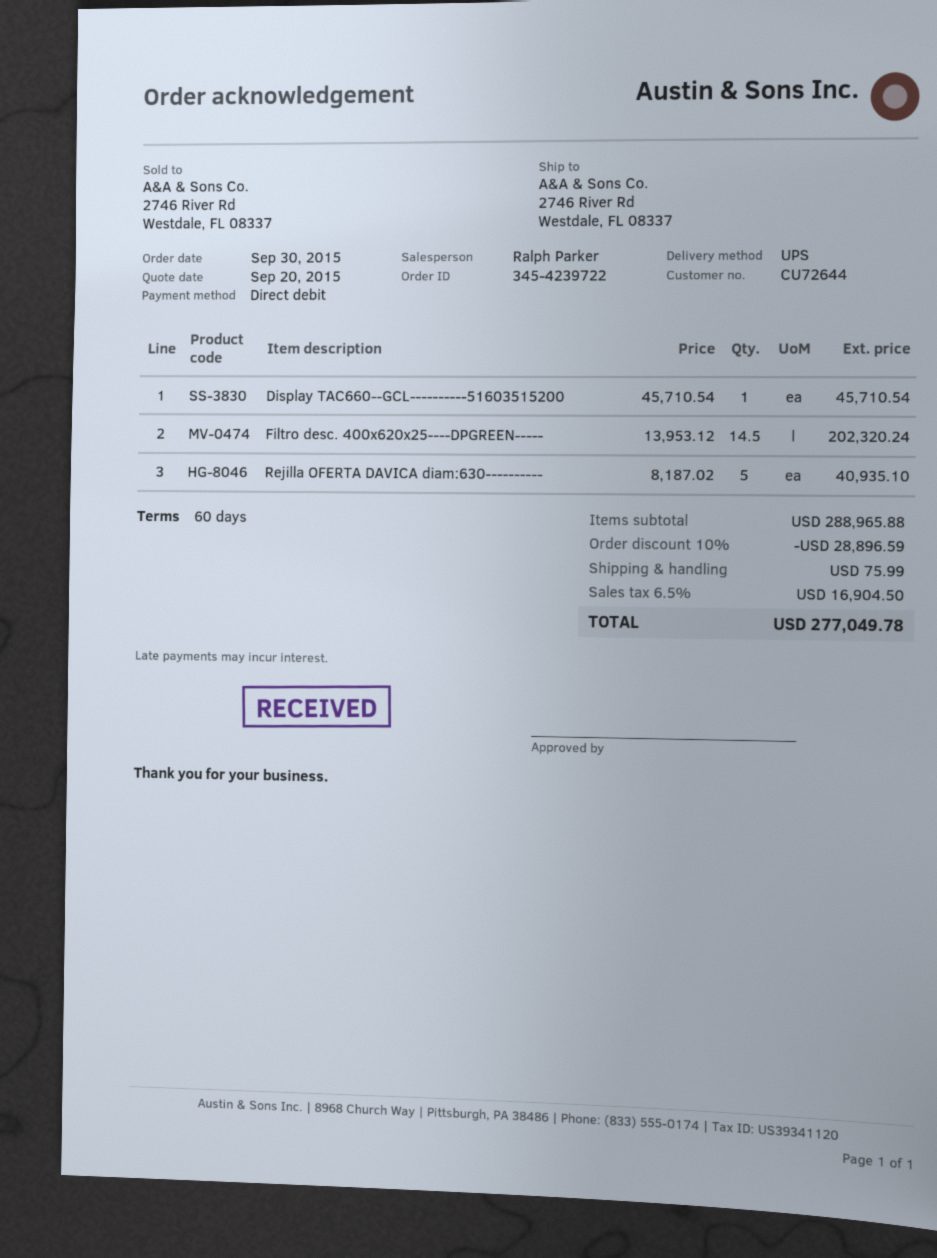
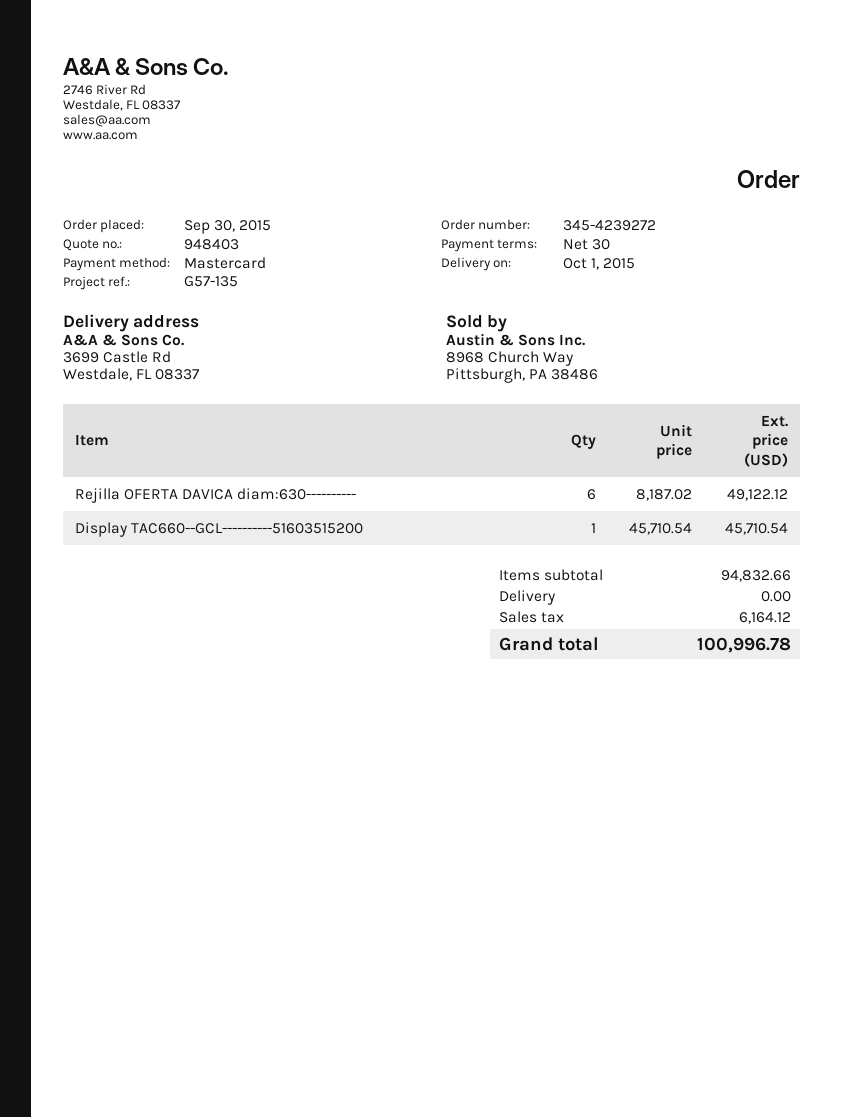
order number: 345-4239722 -> 345-4239272
payment terms: 60 days -> 30 days
payment method: direct debit -> Mastercard
ship to: 2746 River Rd, Westdale, FL 08337 -> 3699 Castle Rd, Westdale, FL 08337
Filtro desc. 400x620x25----DPGREEN-----: 14.5 x 13953.12 = 202320.24 -> none
Rejilla OFERTA DAVICA diam:630----------: 5 x 8187.02 = 40935.10 -> 6 x 8187.02 = 49122.12
subtotal: 288965.88 -> 94832.66
discount: 10% = 28896.59 -> none
shipping: 75.99 -> 0.00
tax: 16904.50 -> 6164.12
total: 277049.78 -> 100996.78

